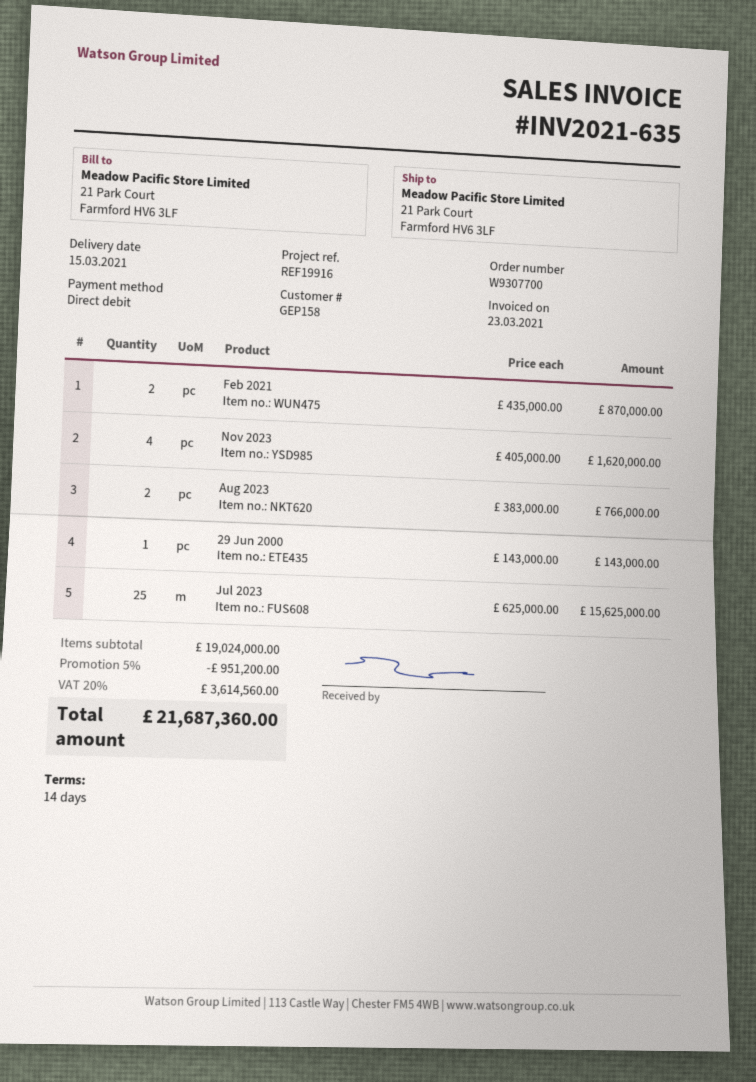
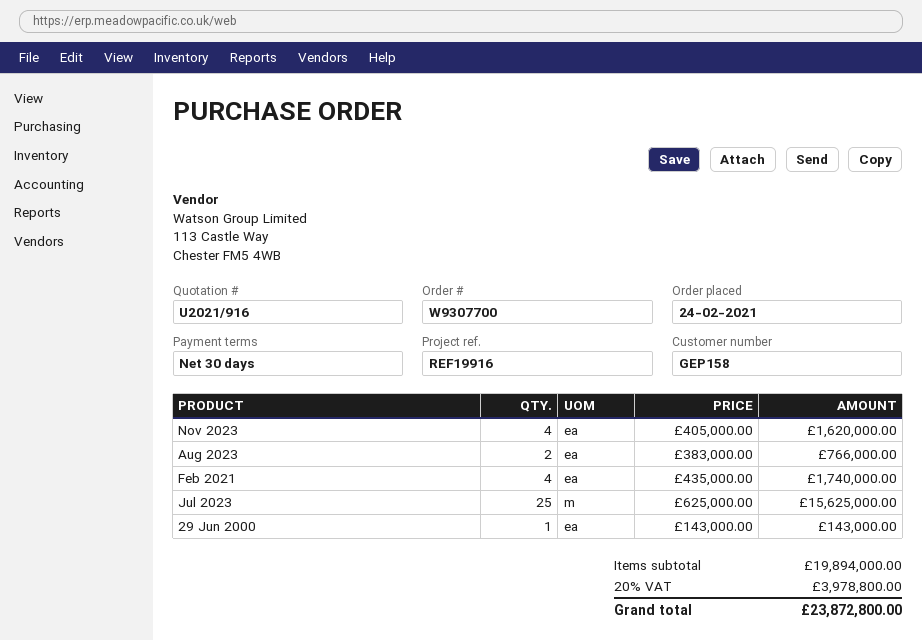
payment terms: 14 days -> 30 days
Feb 2021: 2 x 435000.00 = 870000.00 -> 4 x 435000.00 = 1740000.00
subtotal: 19024000.00 -> 19894000.00
discount: 5% = 951200.00 -> none
tax: 20% = 3614560.00 -> 20% = 3978800.00
total: 21687360.00 -> 23872800.00

